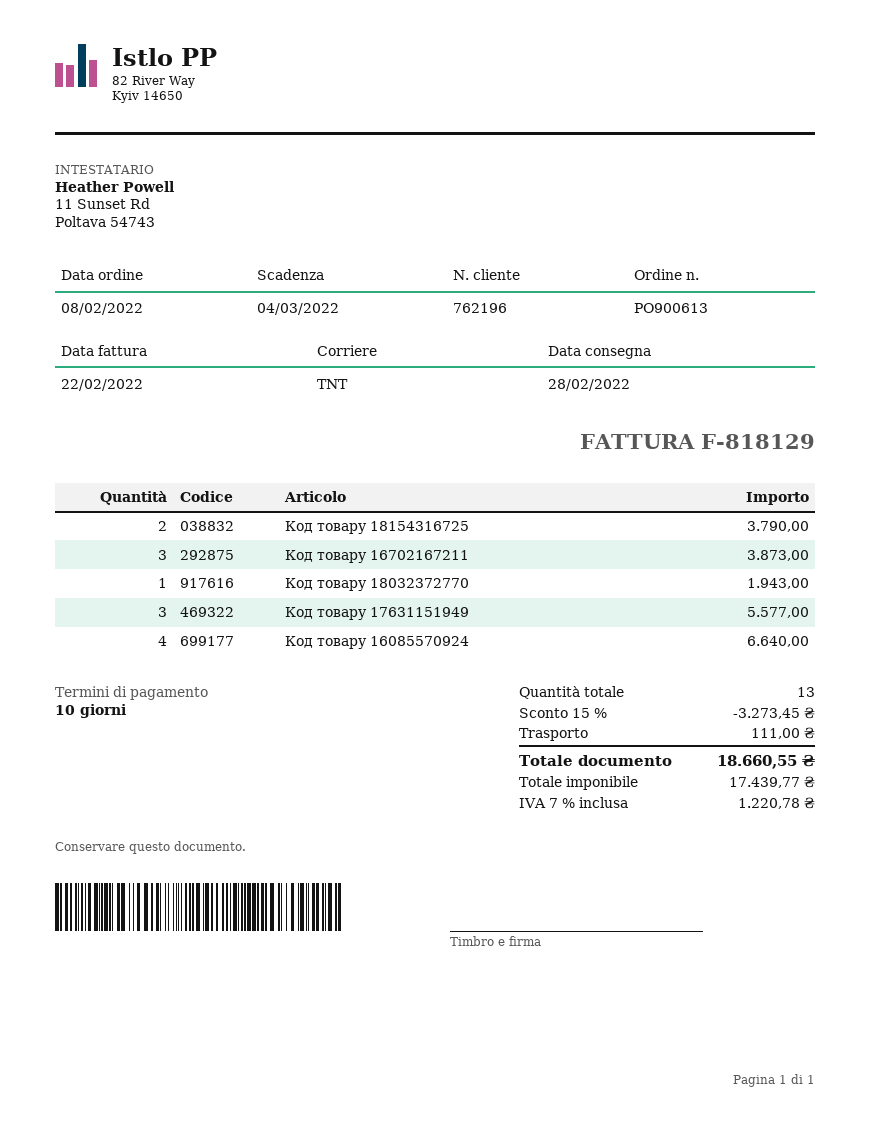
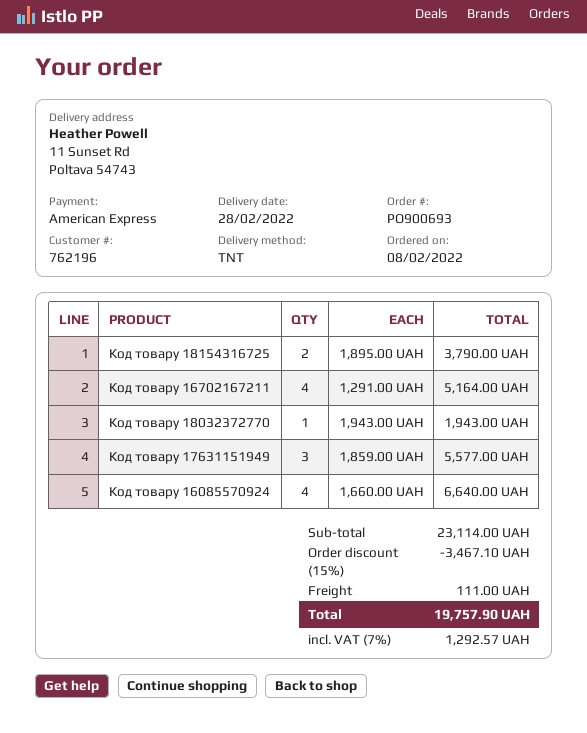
order number: PO900613 -> PO900693
Код товару 16702167211: 3 for 3873.00 -> 4 for 5164.00
discount: 15% = 3273.45 -> 15% = 3467.10
tax: 7% = 1220.78 -> 7% = 1292.57
total: 18660.55 -> 19757.90

